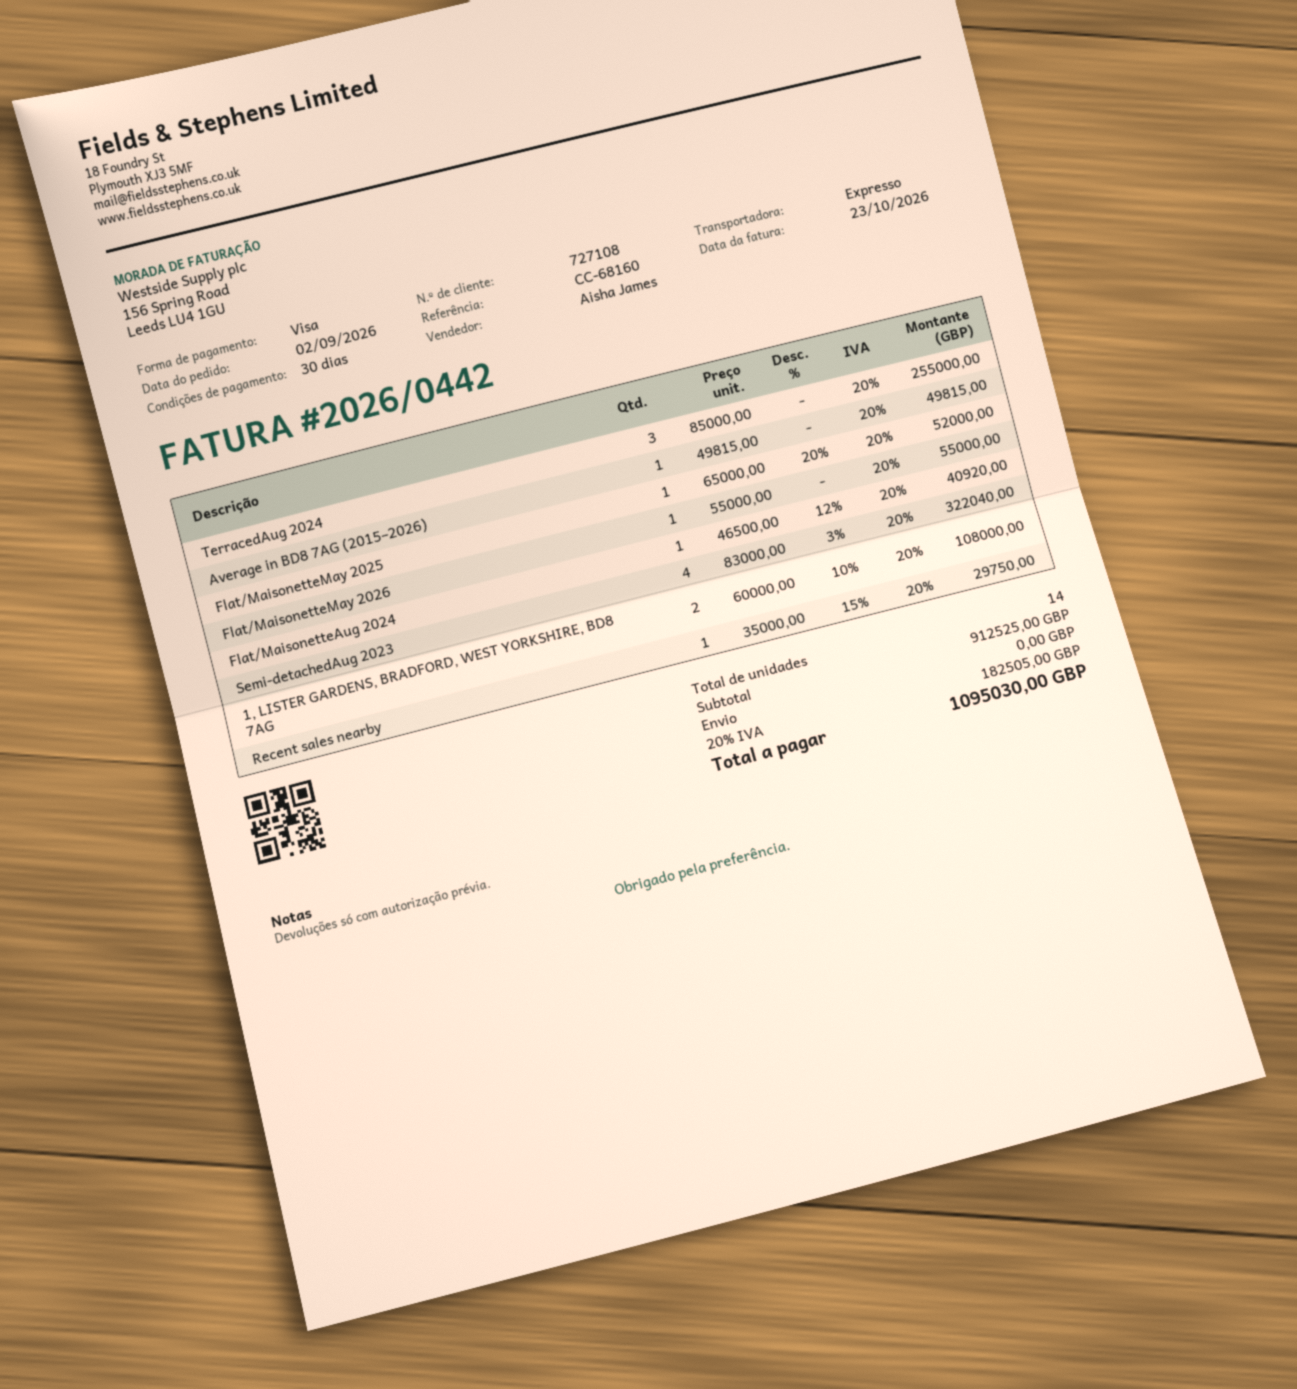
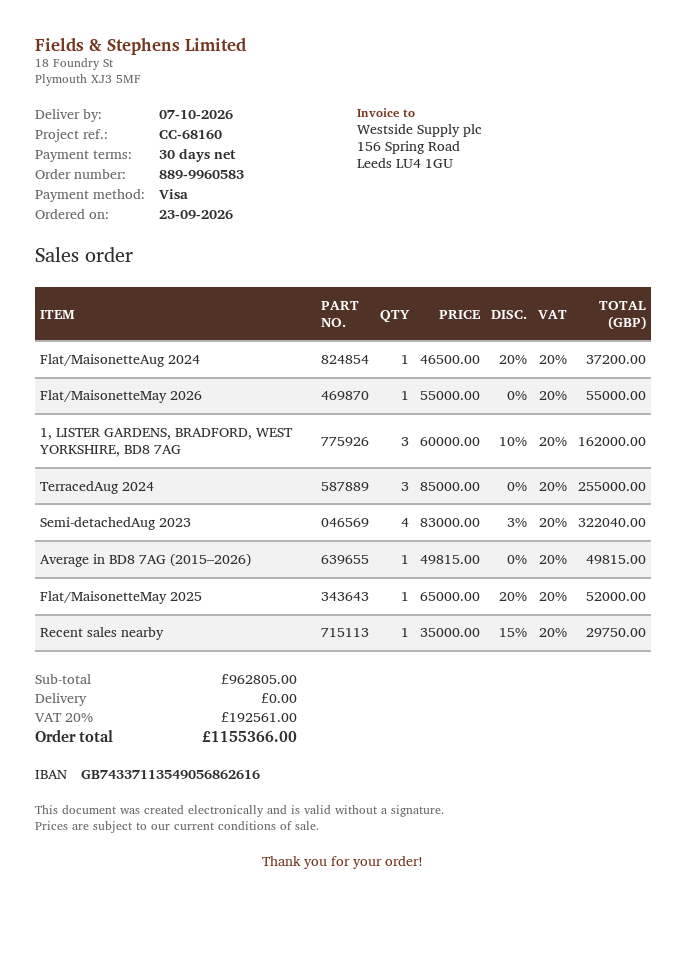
order date: 2026-09-02 -> 2026-09-23
Flat/MaisonetteAug 2024: 1 x 46500.00 - 12% = 40920.00 -> 1 x 46500.00 - 20% = 37200.00
1, LISTER GARDENS, BRADFORD, WEST YORKSHIRE, BD8 7AG: 2 x 60000.00 - 10% = 108000.00 -> 3 x 60000.00 - 10% = 162000.00
subtotal: 912525.00 -> 962805.00
tax: 20% = 182505.00 -> 20% = 192561.00
total: 1095030.00 -> 1155366.00

